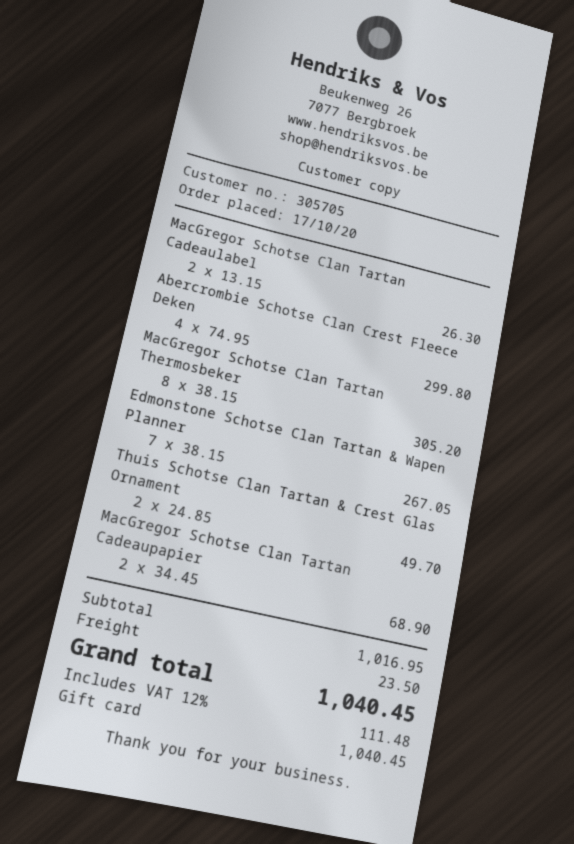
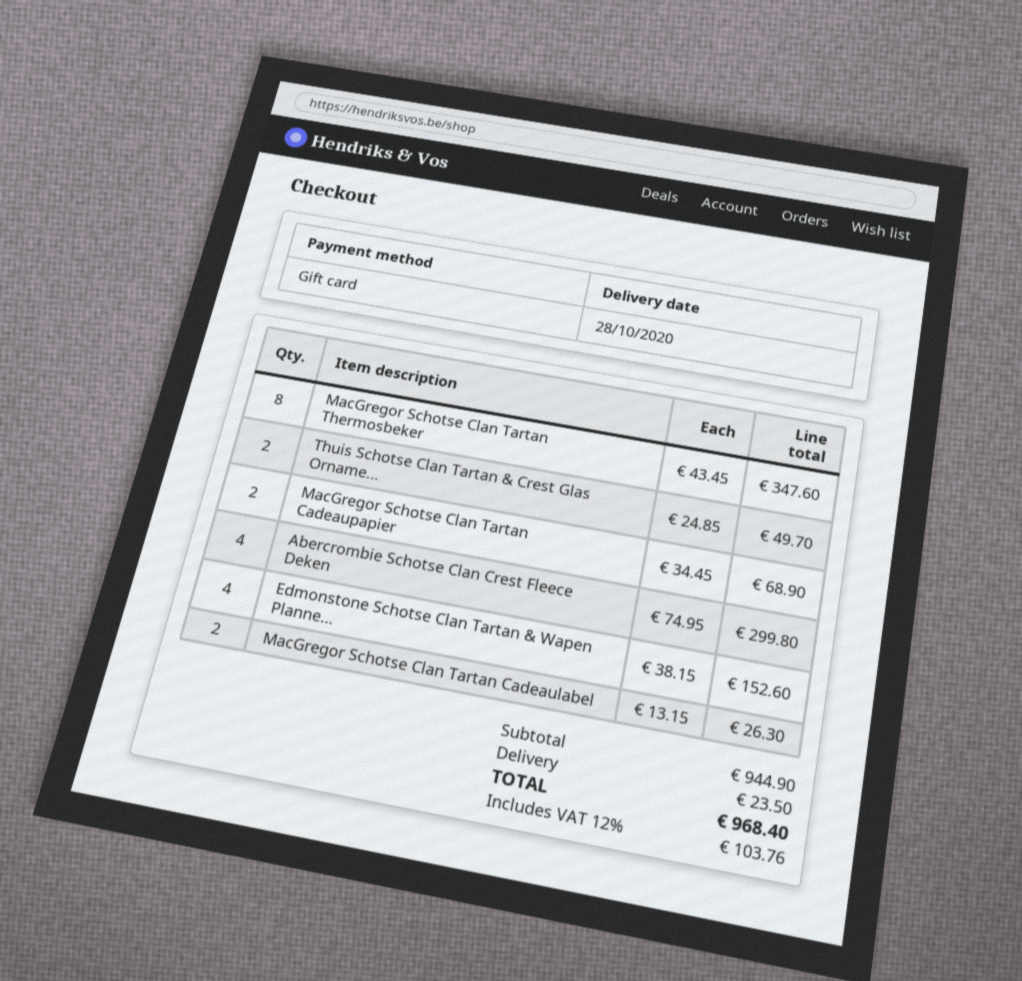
MacGregor Schotse Clan Tartan Thermosbeker: 8 x 38.15 = 305.20 -> 8 x 43.45 = 347.60
Edmonstone Schotse Clan Tartan & Wapen Planner: 7 x 38.15 = 267.05 -> 4 x 38.15 = 152.60
subtotal: 1016.95 -> 944.90
tax: 12% = 111.48 -> 12% = 103.76
total: 1040.45 -> 968.40

